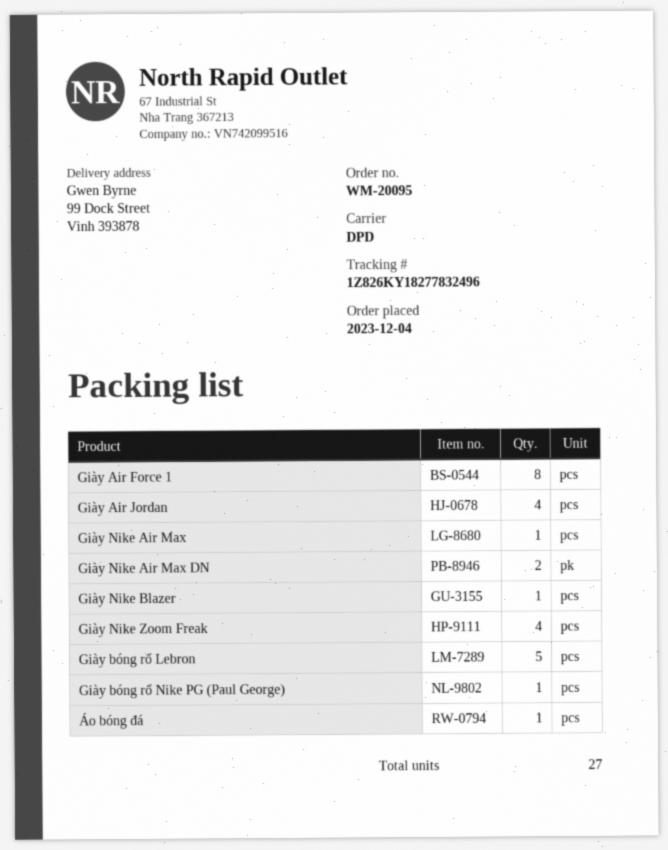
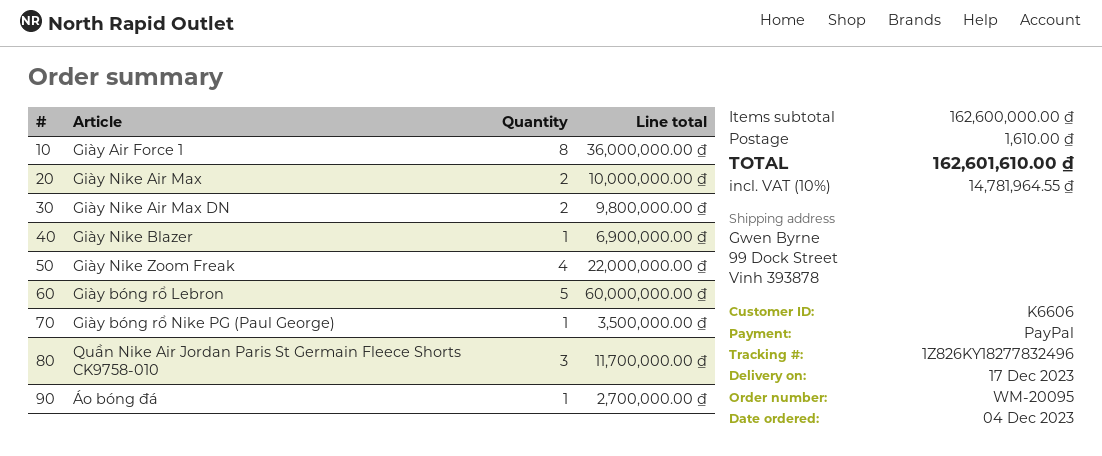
Giày Air Jordan: 4 -> none
Giày Nike Air Max: 1 -> 2
Quần Nike Air Jordan Paris St Germain Fleece Shorts CK9758-010: none -> 3

